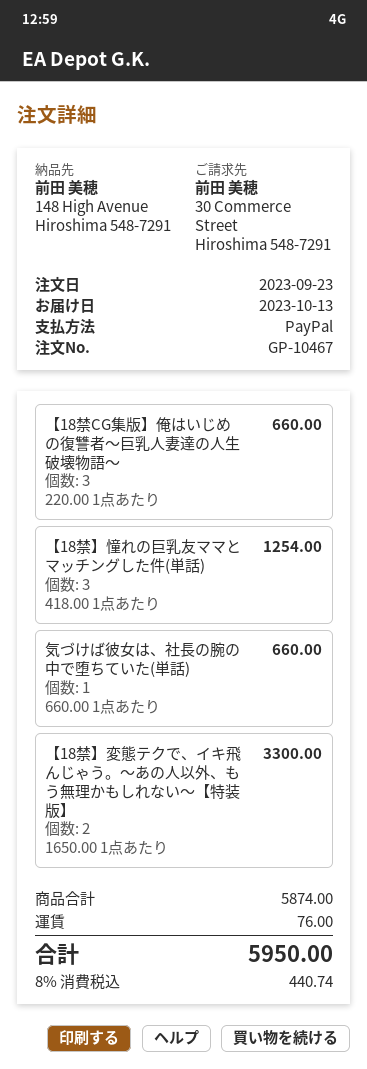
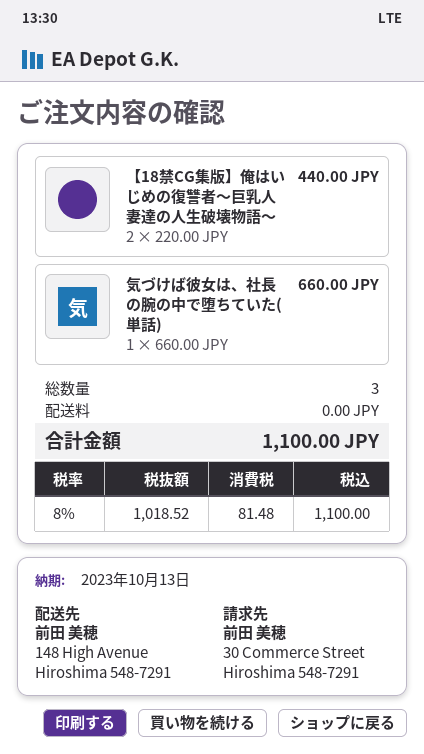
【18禁CG集版】俺はいじめの復讐者〜巨乳人妻達の人生破壊物語〜: 3 x 220.00 = 660.00 -> 2 x 220.00 = 440.00
【18禁】憧れの巨乳友ママとマッチングした件(単話): 3 x 418.00 = 1254.00 -> none
【18禁】変態テクで、イキ飛んじゃう。〜あの人以外、もう無理かもしれない〜【特装版】: 2 x 1650.00 = 3300.00 -> none
shipping: 76.00 -> 0.00
tax: 8% = 440.74 -> 8% = 81.48
total: 5950.00 -> 1100.00

